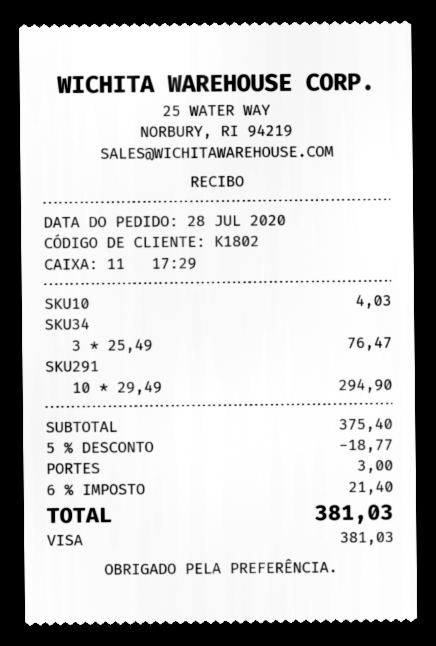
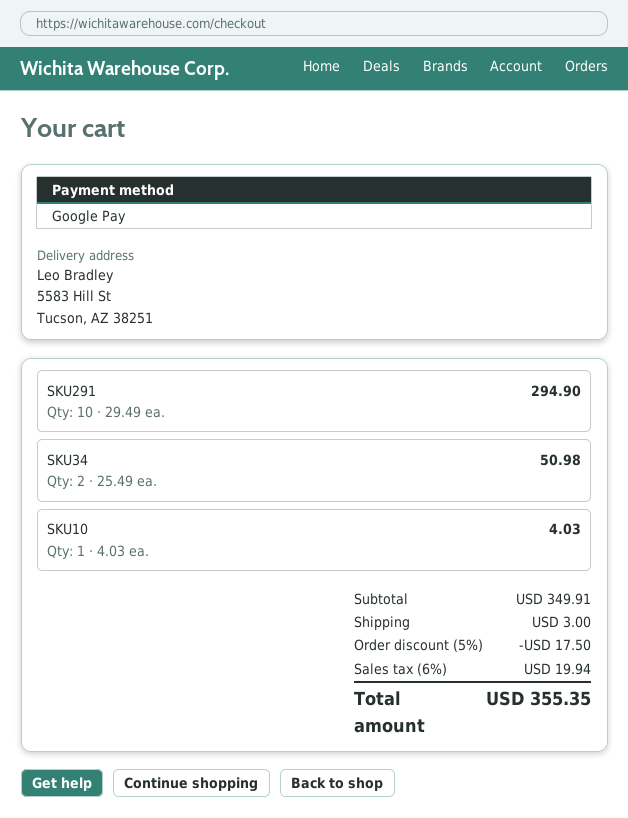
payment method: Visa -> Google Pay
SKU34: 3 x 25.49 = 76.47 -> 2 x 25.49 = 50.98
subtotal: 375.40 -> 349.91
discount: 5% = 18.77 -> 5% = 17.50
tax: 6% = 21.40 -> 6% = 19.94
total: 381.03 -> 355.35

